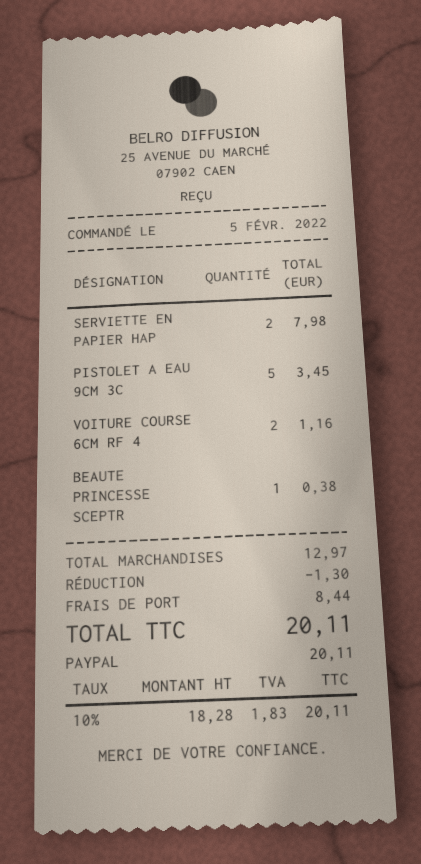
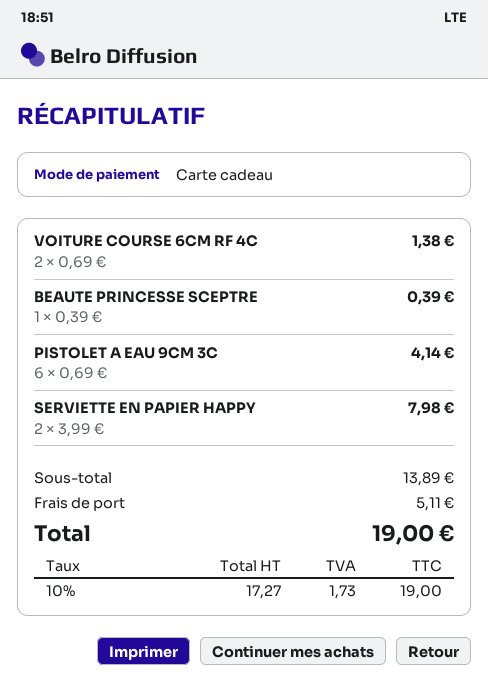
payment method: PayPal -> gift card
PISTOLET A EAU 9CM 3C: 5 for 3.45 -> 6 for 4.14
VOITURE COURSE 6CM RF 4: 2 for 1.16 -> 2 for 1.38
BEAUTE PRINCESSE SCEPTR: 1 for 0.38 -> 1 for 0.39
subtotal: 12.97 -> 13.89
discount: 1.30 -> none
shipping: 8.44 -> 5.11
net: 18.28 -> 17.27
tax: 10% = 1.83 -> 10% = 1.73
total: 20.11 -> 19.00

